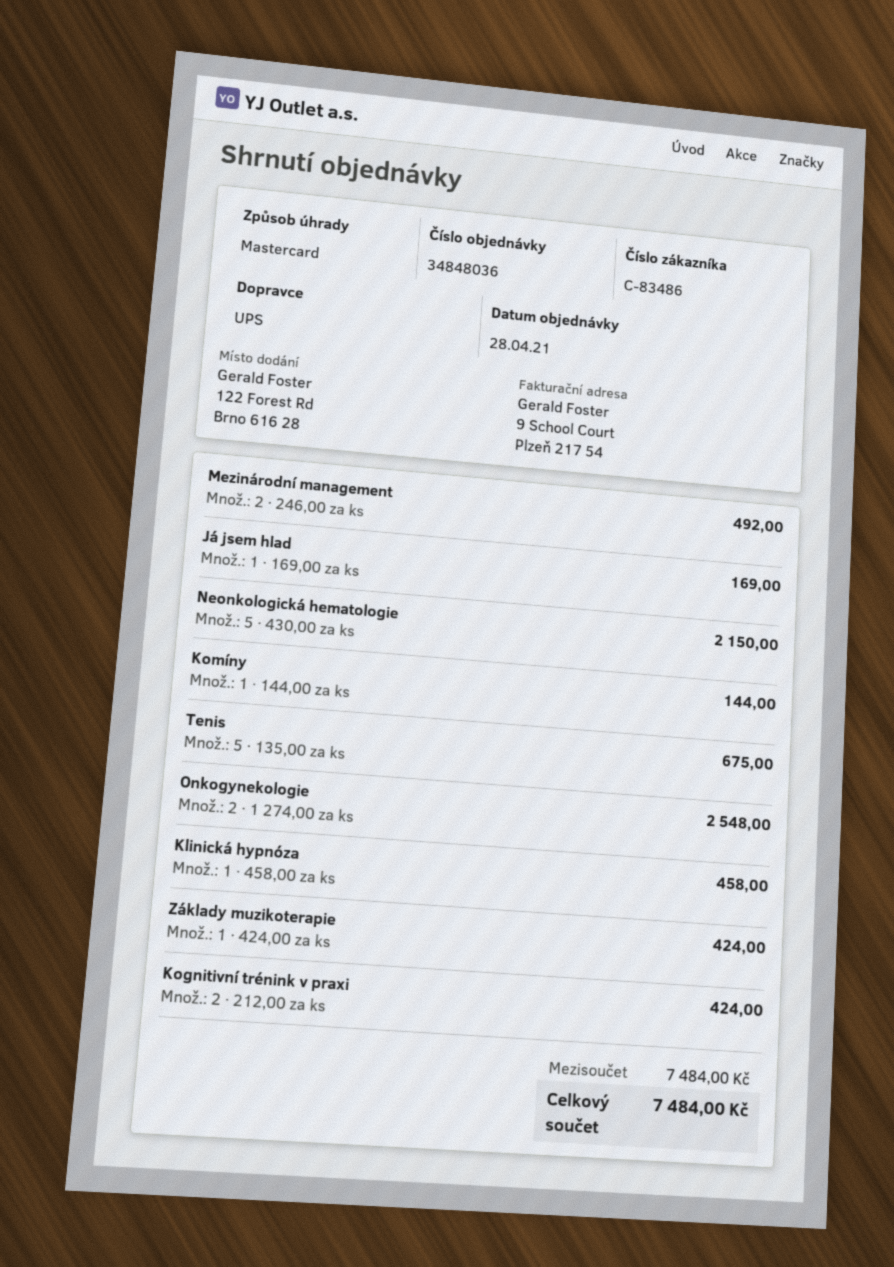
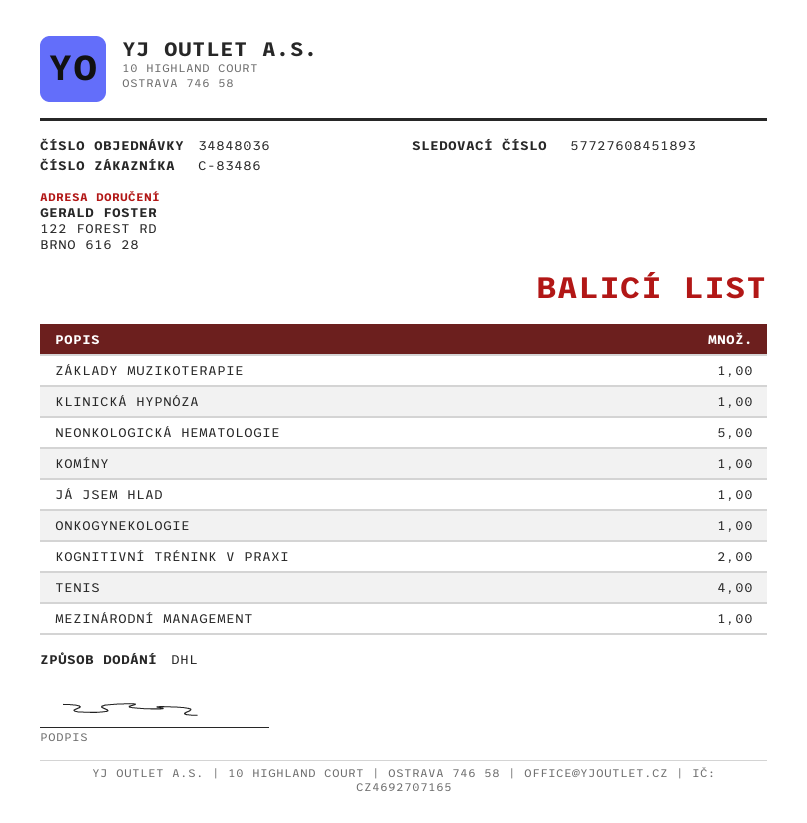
shipping method: UPS -> DHL
Mezinárodní management: 2 -> 1
Tenis: 5 -> 4
Onkogynekologie: 2 -> 1

